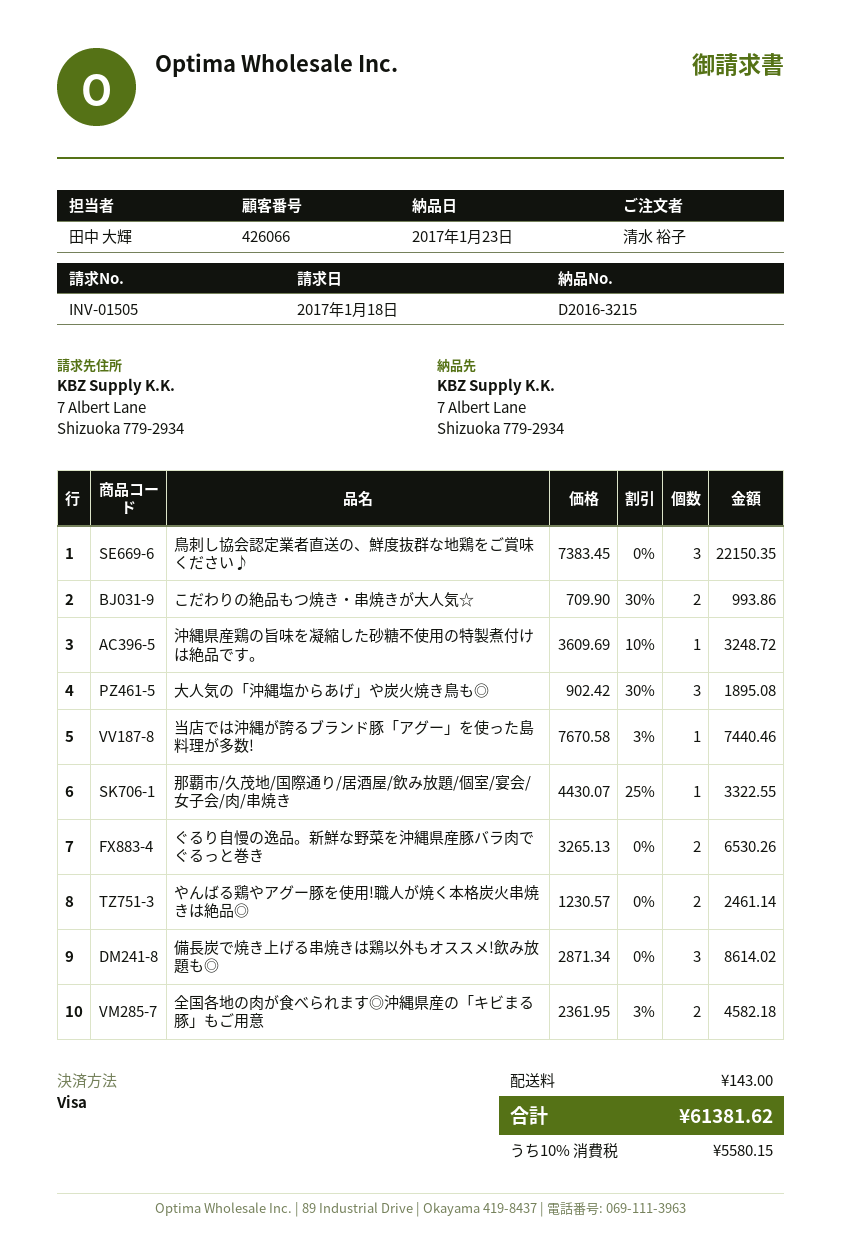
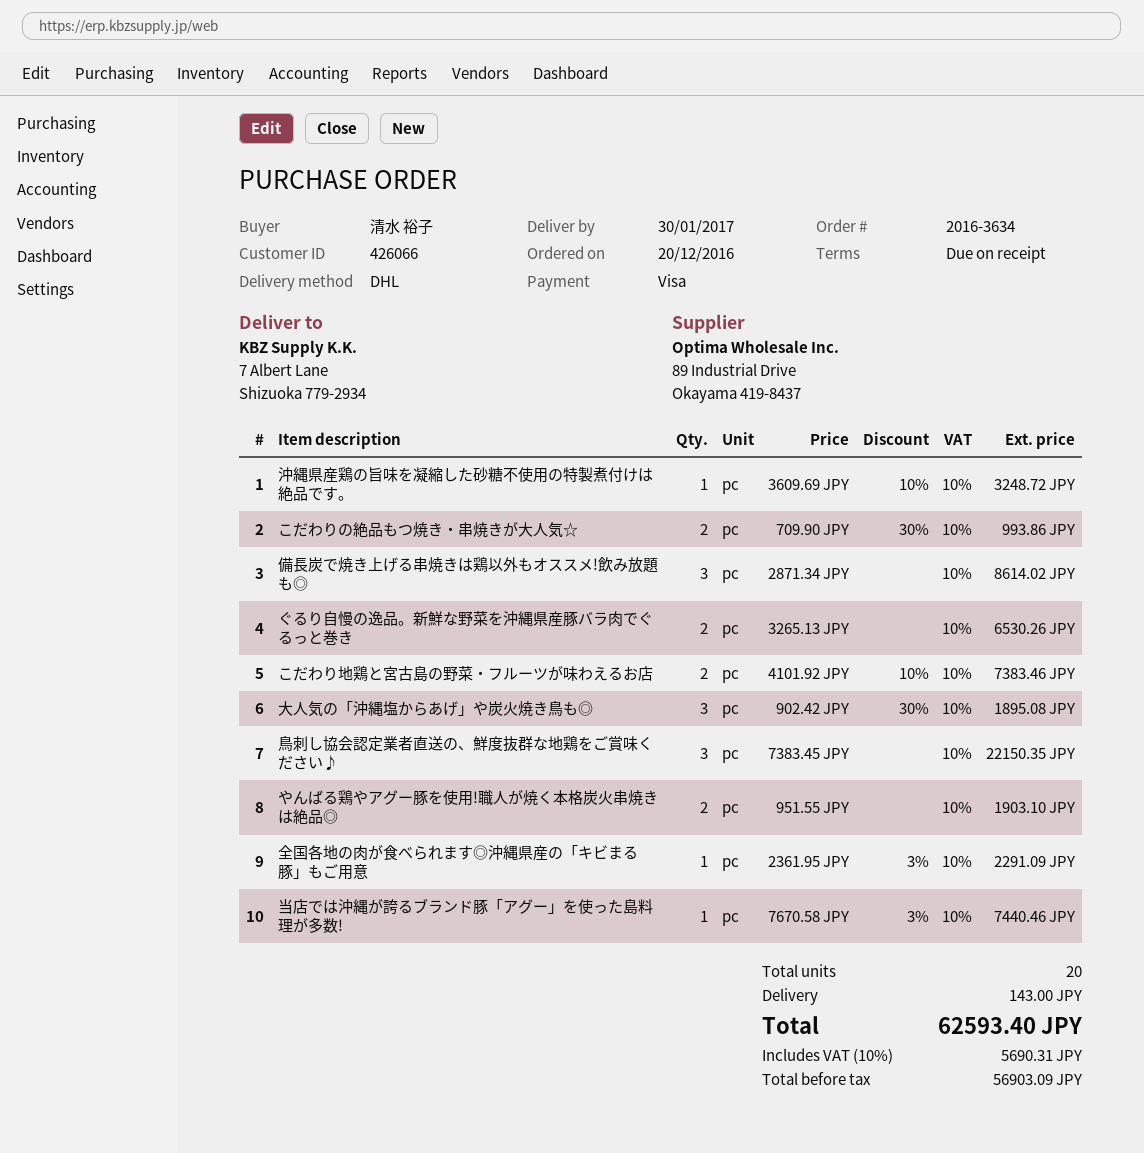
delivery date: 2017-01-23 -> 2017-01-30
那覇市/久茂地/国際通り/居酒屋/飲み放題/個室/宴会/女子会/肉/串焼き: 1 x 4430.07 - 25% = 3322.55 -> none
やんばる鶏やアグー豚を使用!職人が焼く本格炭火串焼きは絶品◎: 2 x 1230.57 = 2461.14 -> 2 x 951.55 = 1903.10
全国各地の肉が食べられます◎沖縄県産の「キビまる豚」もご用意: 2 x 2361.95 - 3% = 4582.18 -> 1 x 2361.95 - 3% = 2291.09
こだわり地鶏と宮古島の野菜・フルーツが味わえるお店: none -> 2 x 4101.92 - 10% = 7383.46
tax: 10% = 5580.15 -> 10% = 5690.31
total: 61381.62 -> 62593.40

